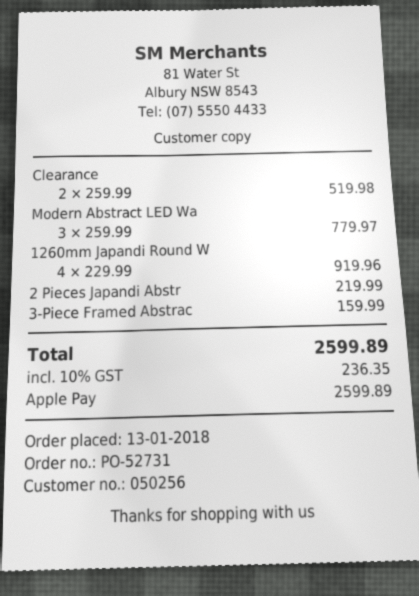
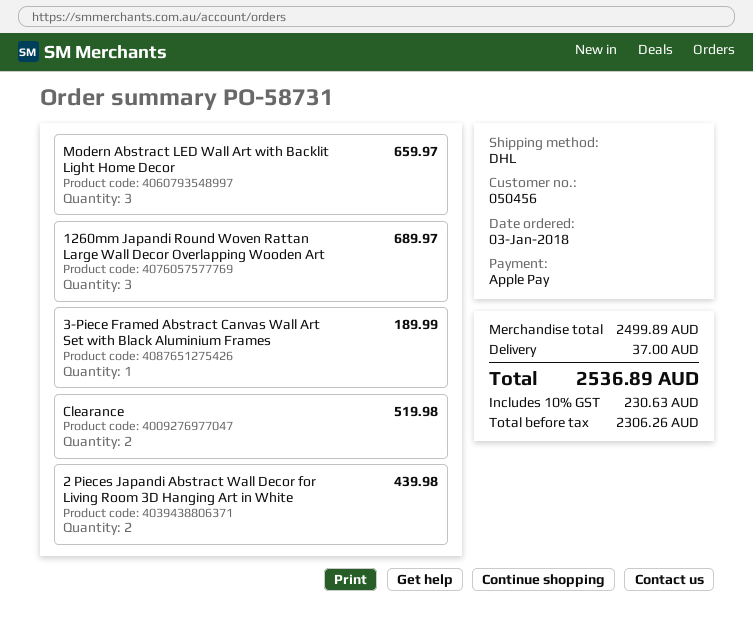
order number: PO-52731 -> PO-58731
order date: 2018-01-13 -> 2018-01-03
customer number: 050256 -> 050456
Modern Abstract LED Wa: 3 for 779.97 -> 3 for 659.97
1260mm Japandi Round W: 4 for 919.96 -> 3 for 689.97
2 Pieces Japandi Abstr: 1 for 219.99 -> 2 for 439.98
3-Piece Framed Abstrac: 1 for 159.99 -> 1 for 189.99
shipping: none -> 37.00
tax: 10% = 236.35 -> 10% = 230.63
total: 2599.89 -> 2536.89

